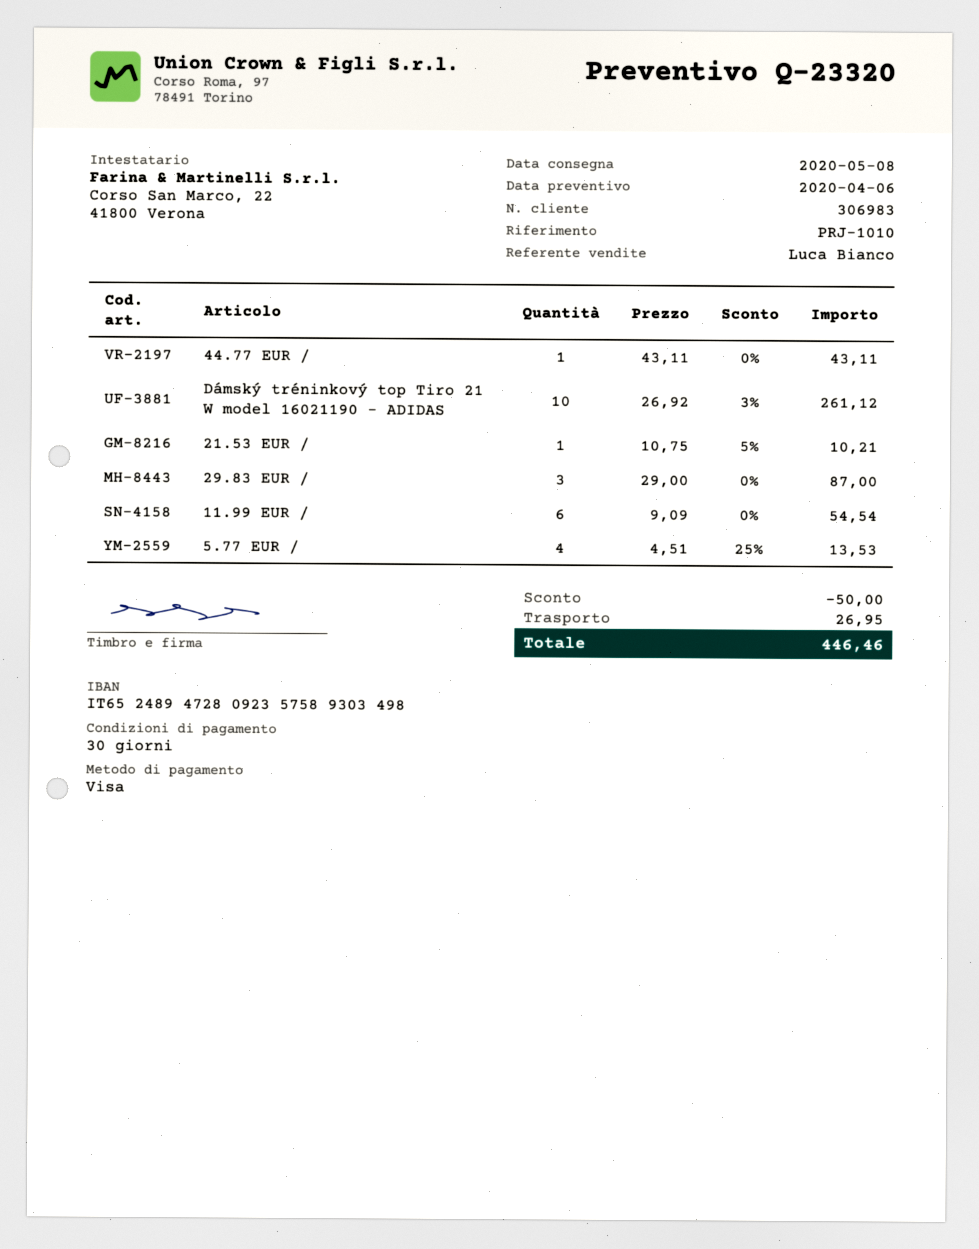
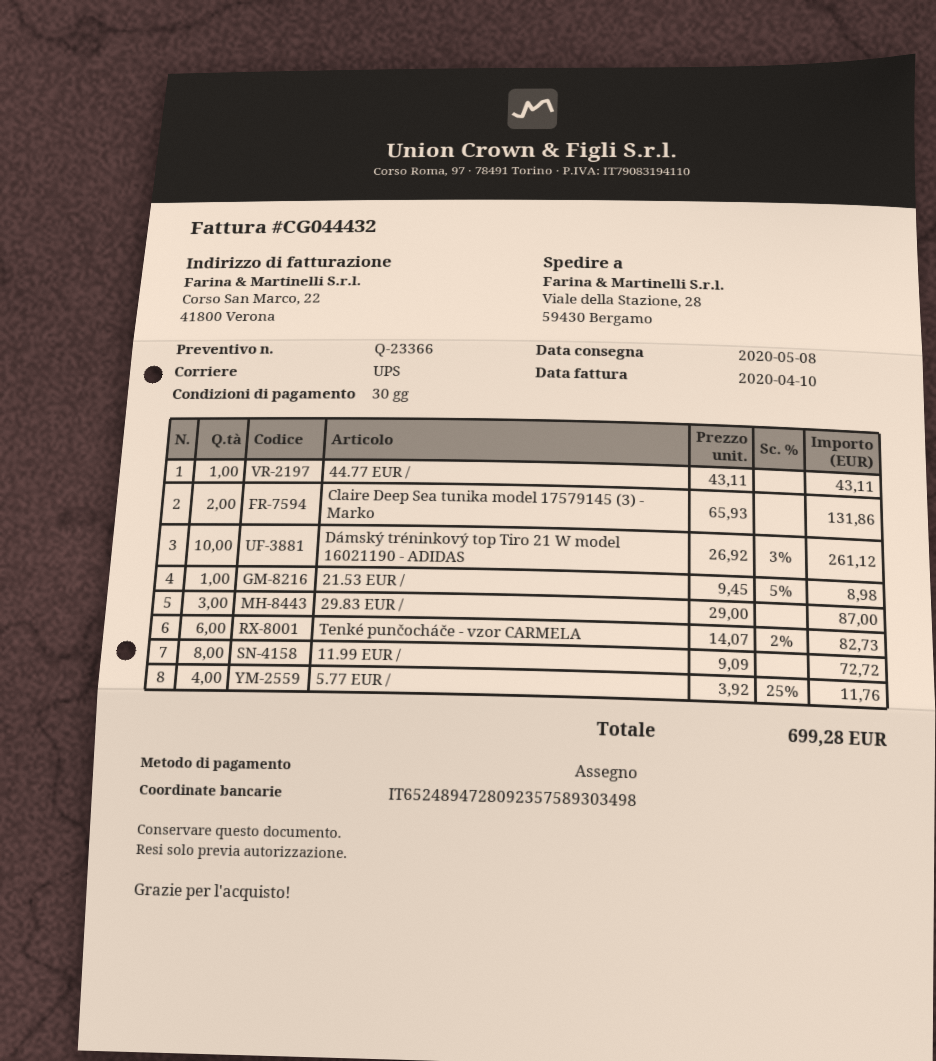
quote number: Q-23320 -> Q-23366
payment method: Visa -> cheque
21.53 EUR /: 1 x 10.75 - 5% = 10.21 -> 1 x 9.45 - 5% = 8.98
11.99 EUR /: 6 x 9.09 = 54.54 -> 8 x 9.09 = 72.72
5.77 EUR /: 4 x 4.51 - 25% = 13.53 -> 4 x 3.92 - 25% = 11.76
Claire Deep Sea tunika model 17579145 (3) - Marko: none -> 2 x 65.93 = 131.86
Tenké punčocháče - vzor CARMELA: none -> 6 x 14.07 - 2% = 82.73
discount: 50.00 -> none
shipping: 26.95 -> none
total: 446.46 -> 699.28

